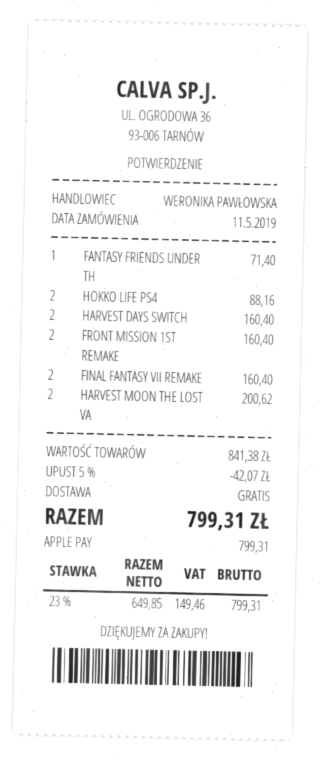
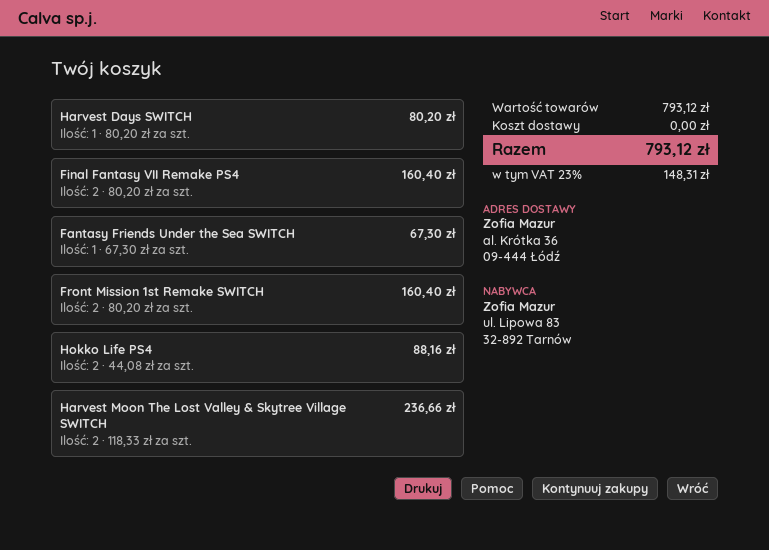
FANTASY FRIENDS UNDER TH: 1 for 71.40 -> 1 for 67.30
HARVEST DAYS SWITCH: 2 for 160.40 -> 1 for 80.20
HARVEST MOON THE LOST VA: 2 for 200.62 -> 2 for 236.66
subtotal: 841.38 -> 793.12
discount: 5% = 42.07 -> none
tax: 23% = 149.46 -> 23% = 148.31
total: 799.31 -> 793.12

